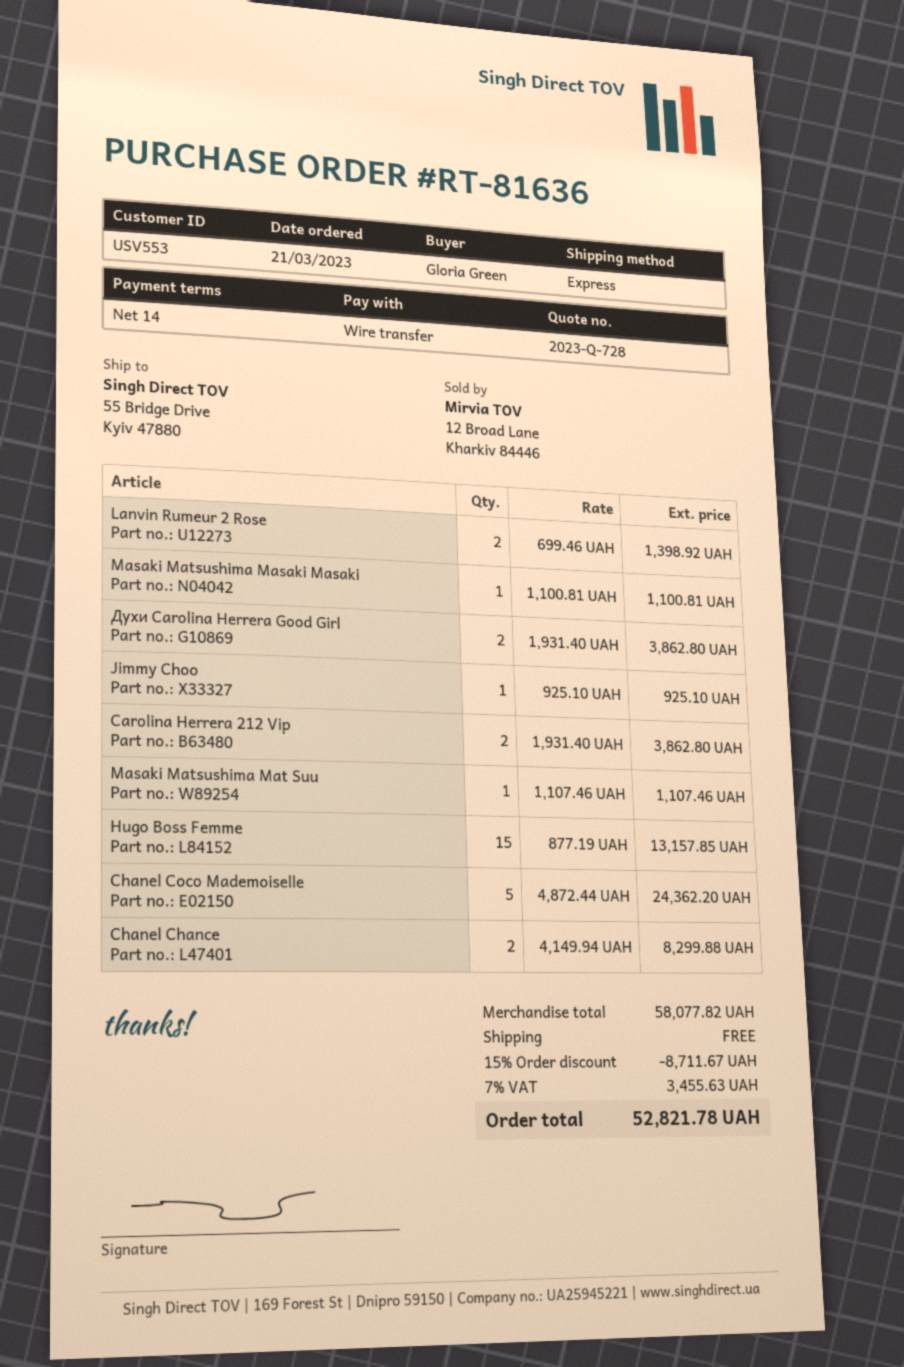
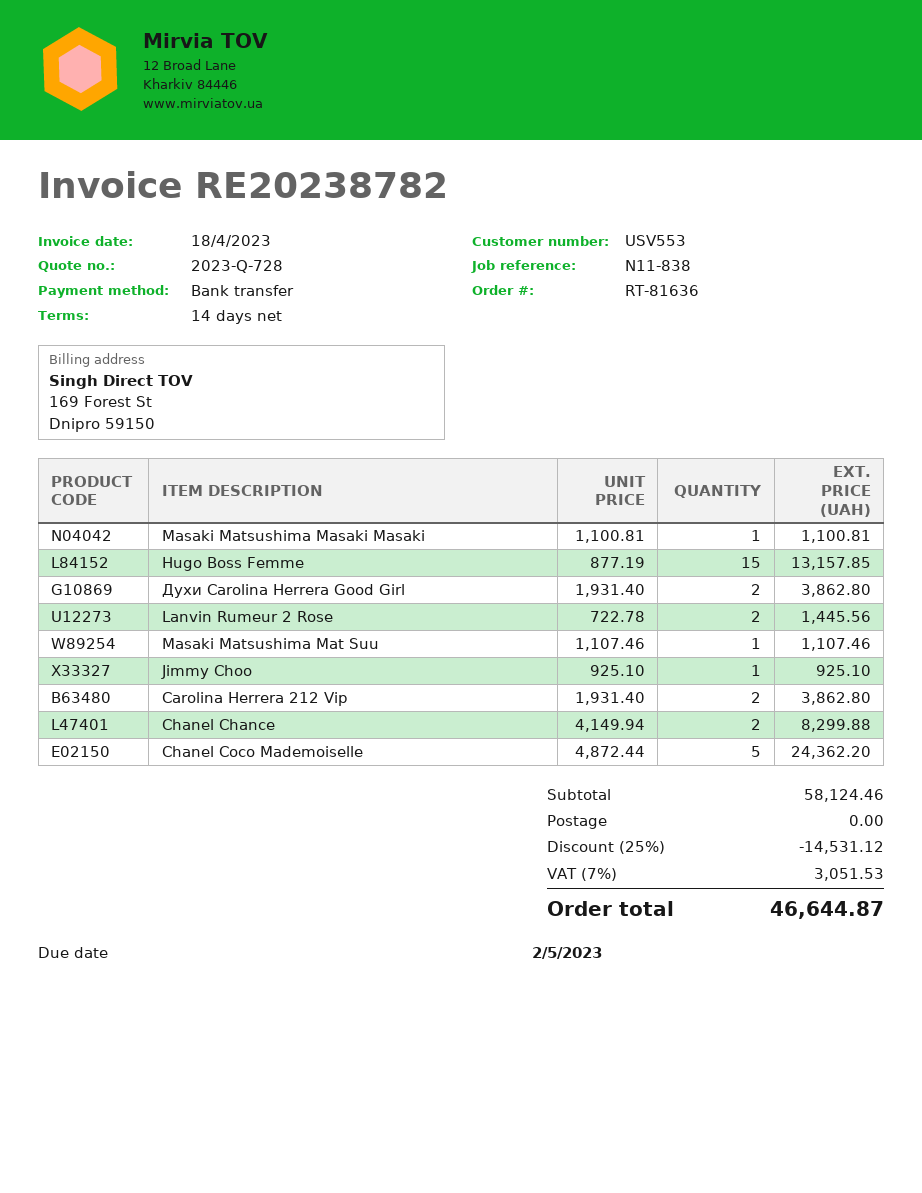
Lanvin Rumeur 2 Rose: 2 x 699.46 = 1398.92 -> 2 x 722.78 = 1445.56
subtotal: 58077.82 -> 58124.46
discount: 15% = 8711.67 -> 25% = 14531.12
tax: 7% = 3455.63 -> 7% = 3051.53
total: 52821.78 -> 46644.87

